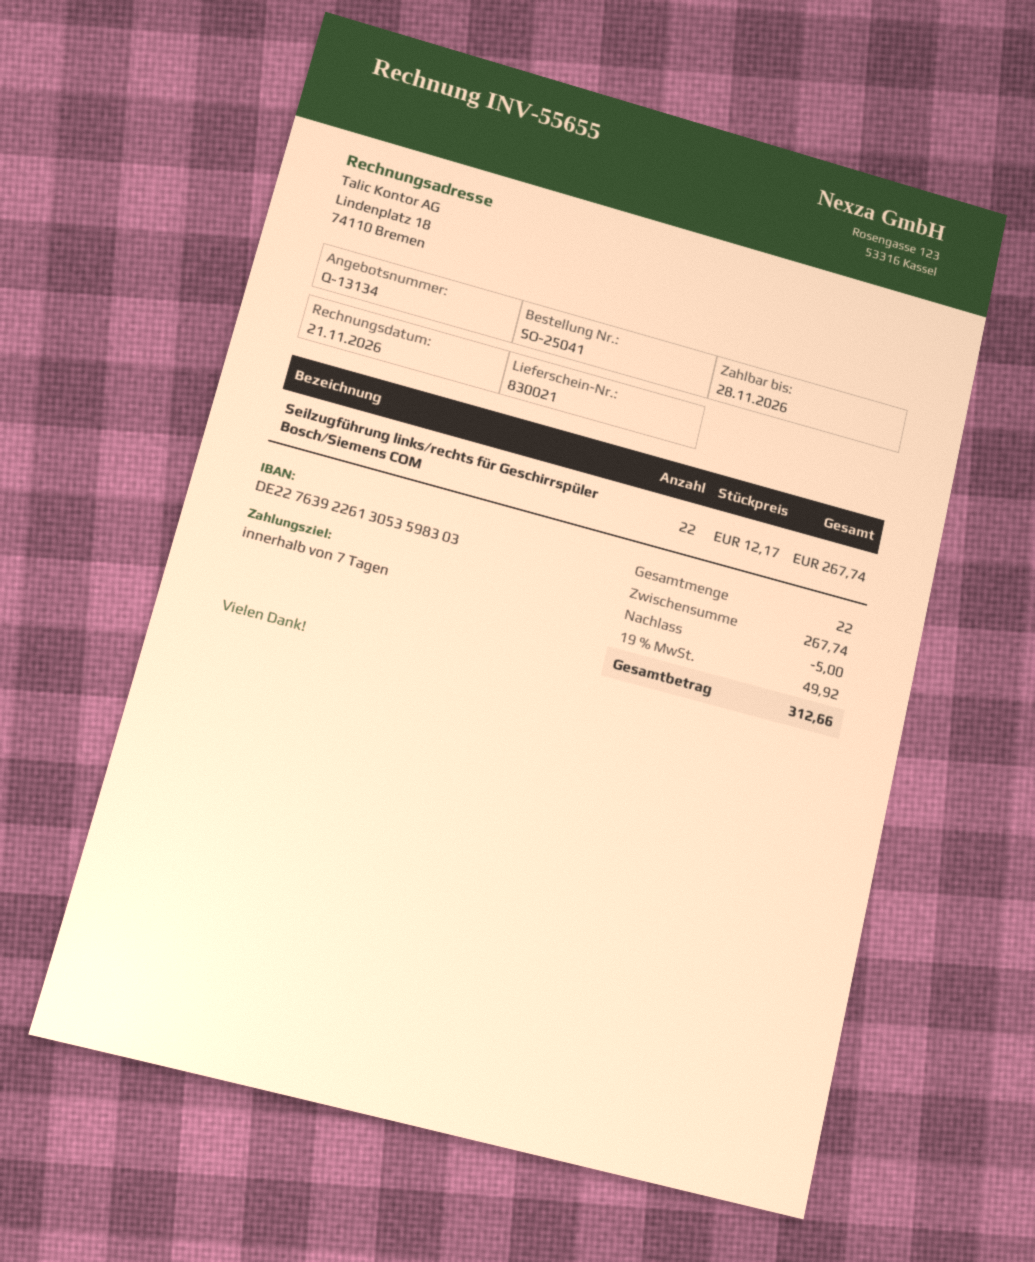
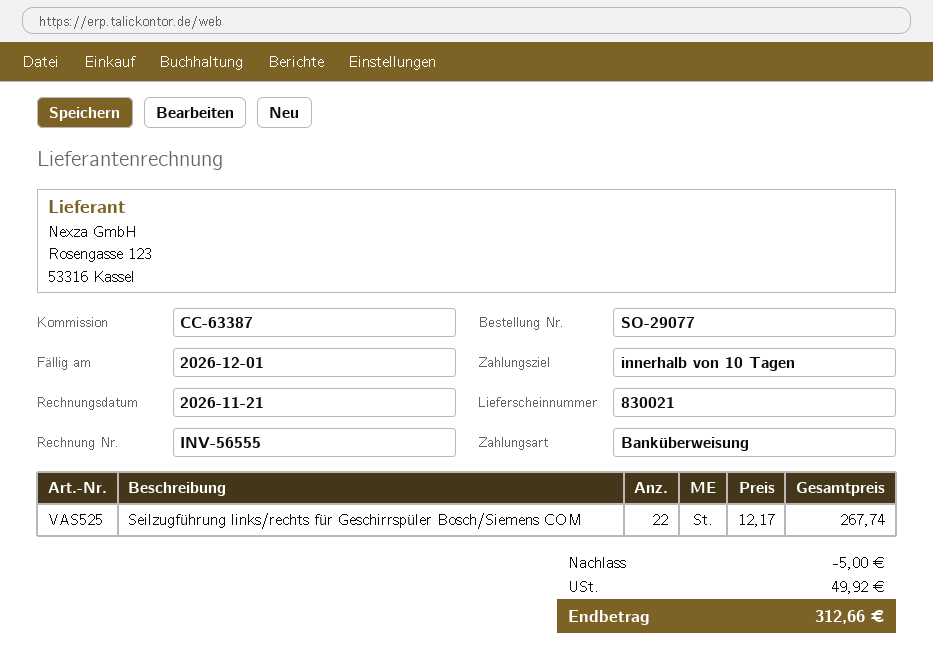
order number: SO-25041 -> SO-29077
invoice number: INV-55655 -> INV-56555
payment terms: 7 days -> 10 days
due date: 2026-11-28 -> 2026-12-01

